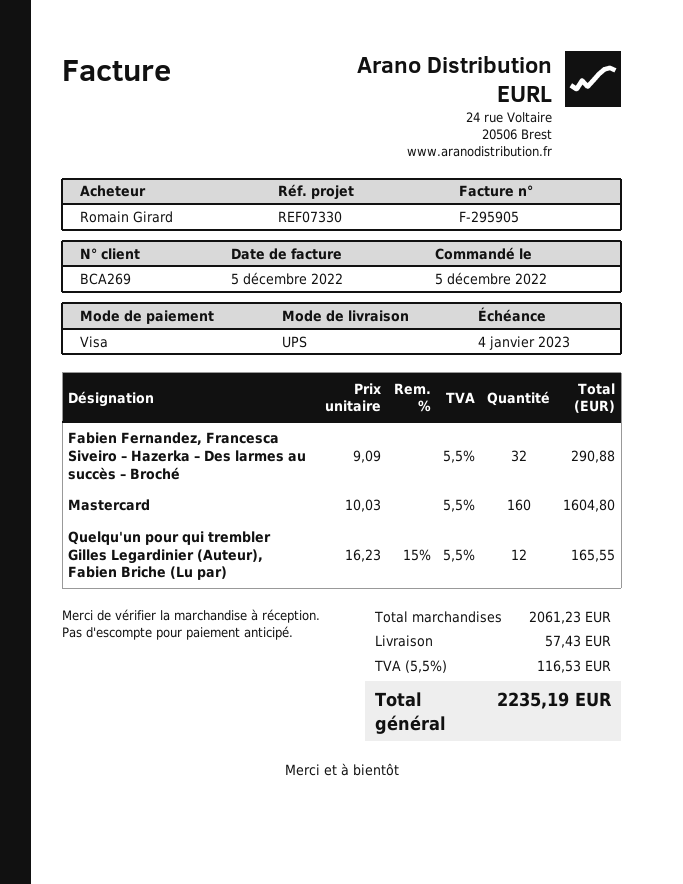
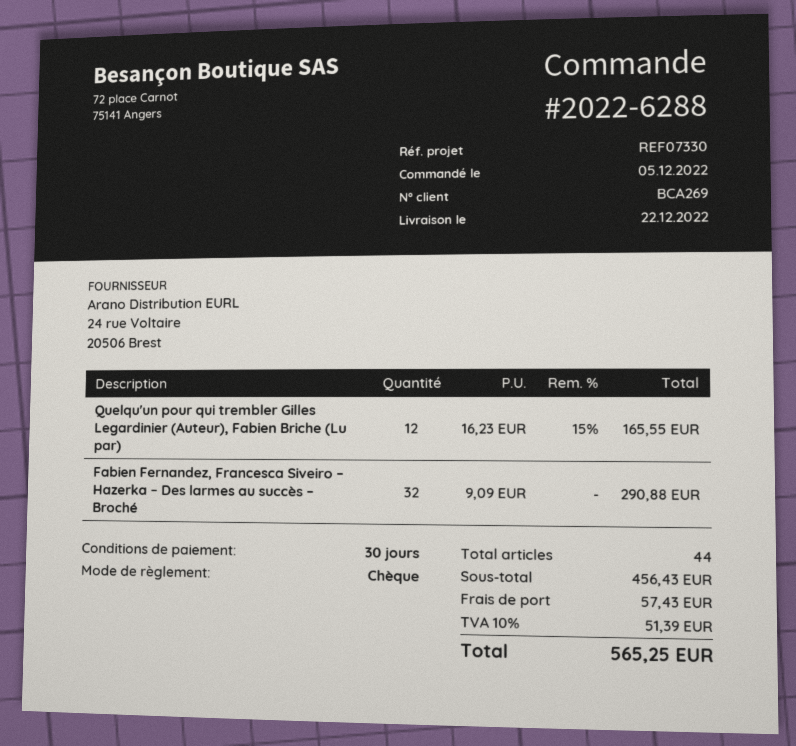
payment method: Visa -> cheque
Mastercard: 160 x 10.03 = 1604.80 -> none
subtotal: 2061.23 -> 456.43
tax: 5.5% = 116.53 -> 10% = 51.39
total: 2235.19 -> 565.25

